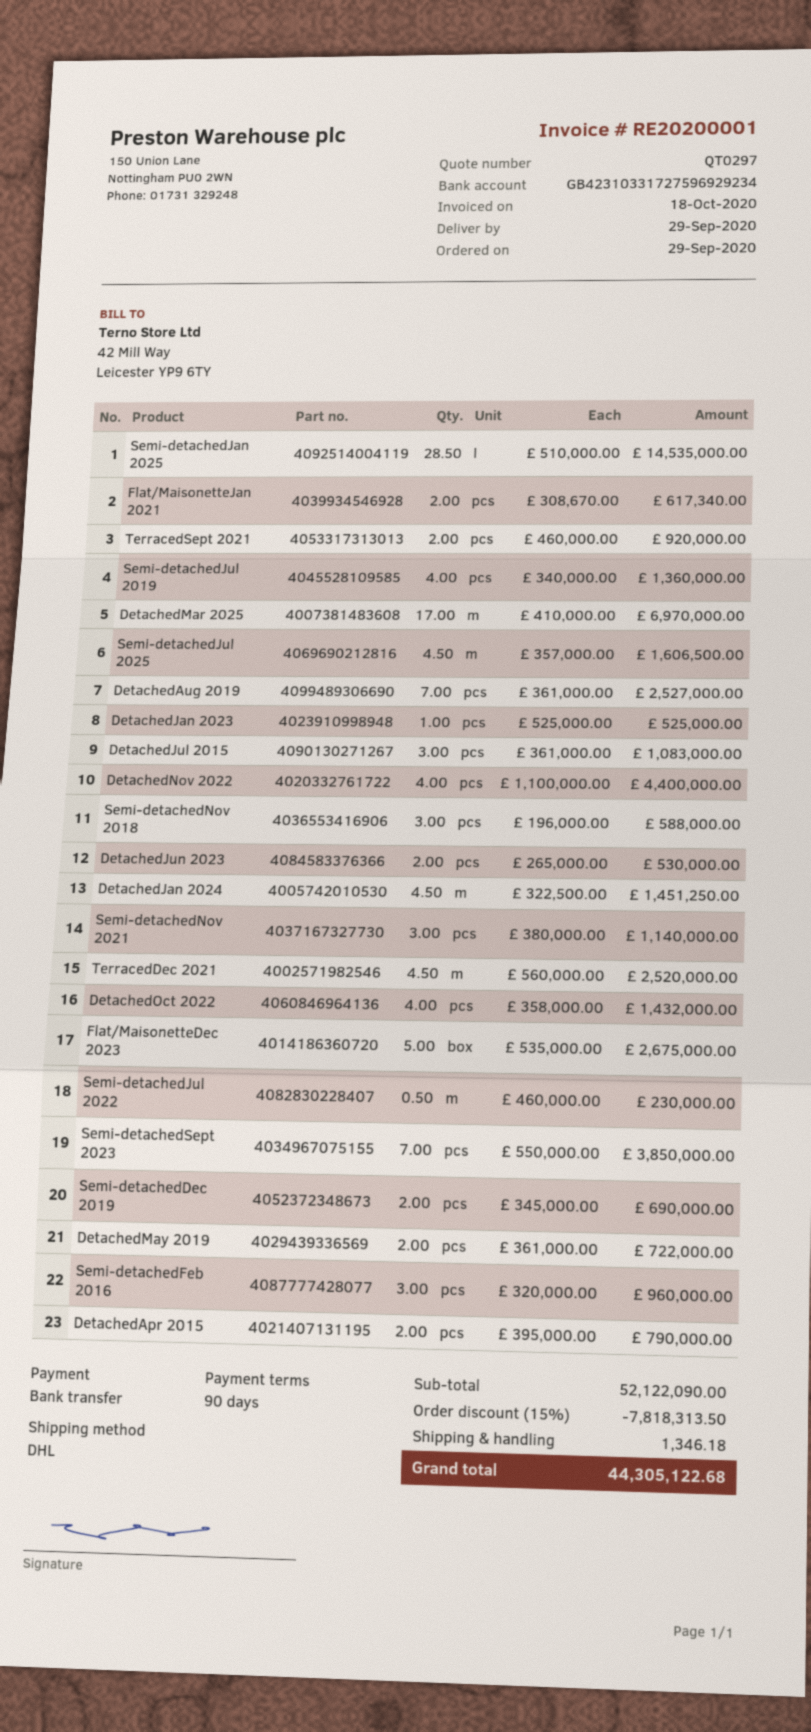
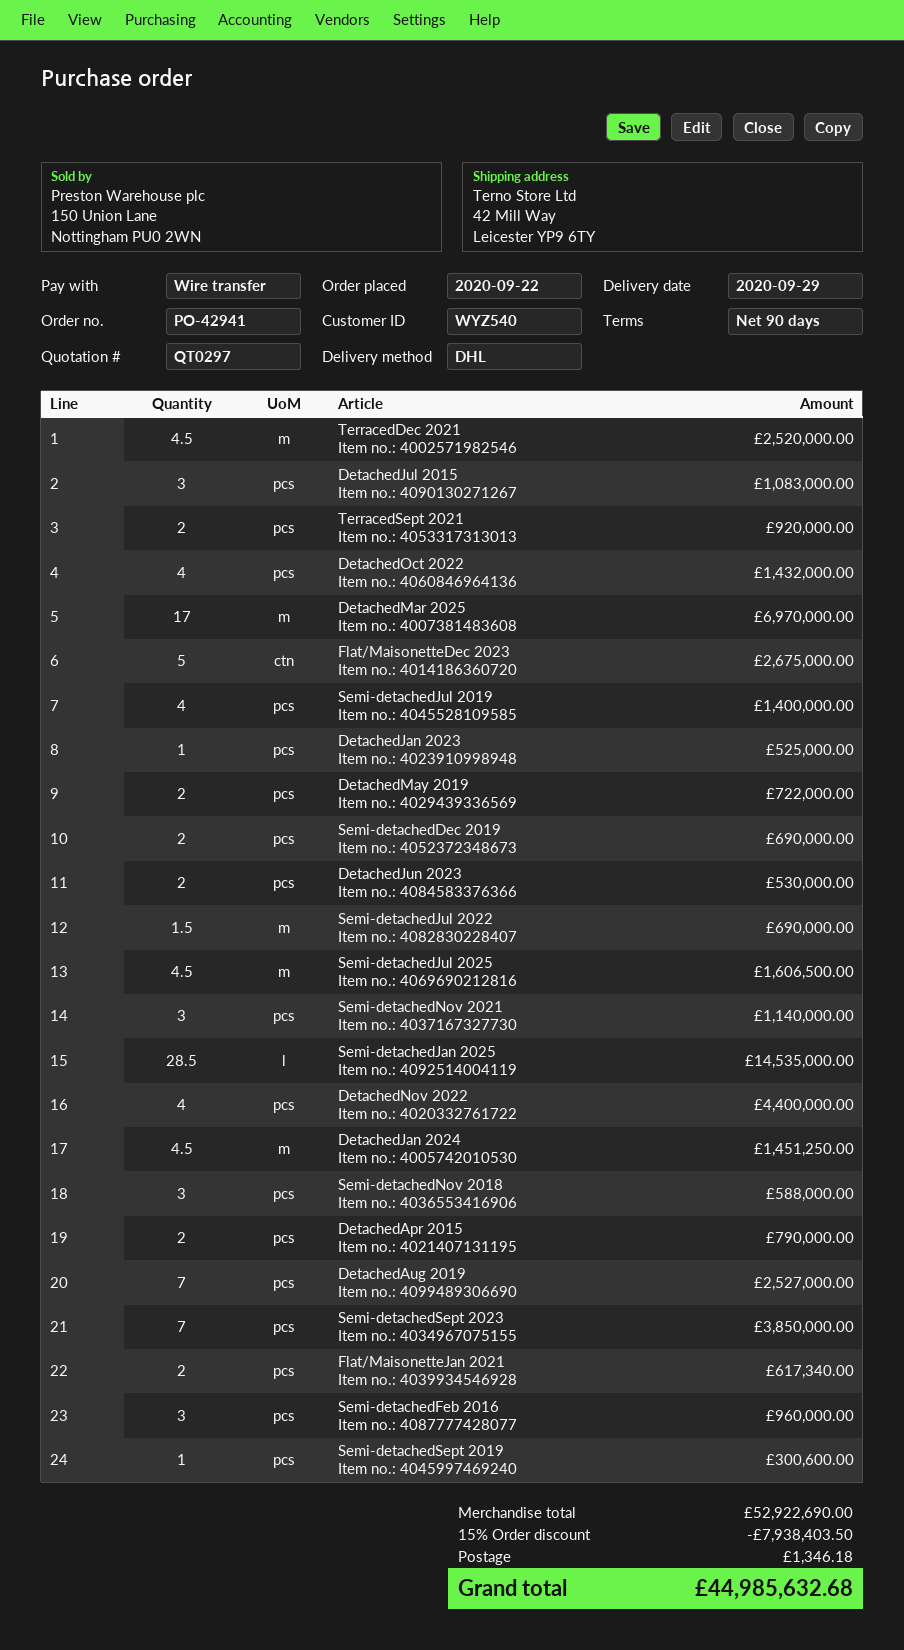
order date: 2020-09-29 -> 2020-09-22
Semi-detachedJul 2019: 4 for 1360000.00 -> 4 for 1400000.00
Semi-detachedJul 2022: 0.5 for 230000.00 -> 1.5 for 690000.00
Semi-detachedSept 2019: none -> 1 for 300600.00
subtotal: 52122090.00 -> 52922690.00
discount: 15% = 7818313.50 -> 15% = 7938403.50
total: 44305122.68 -> 44985632.68

